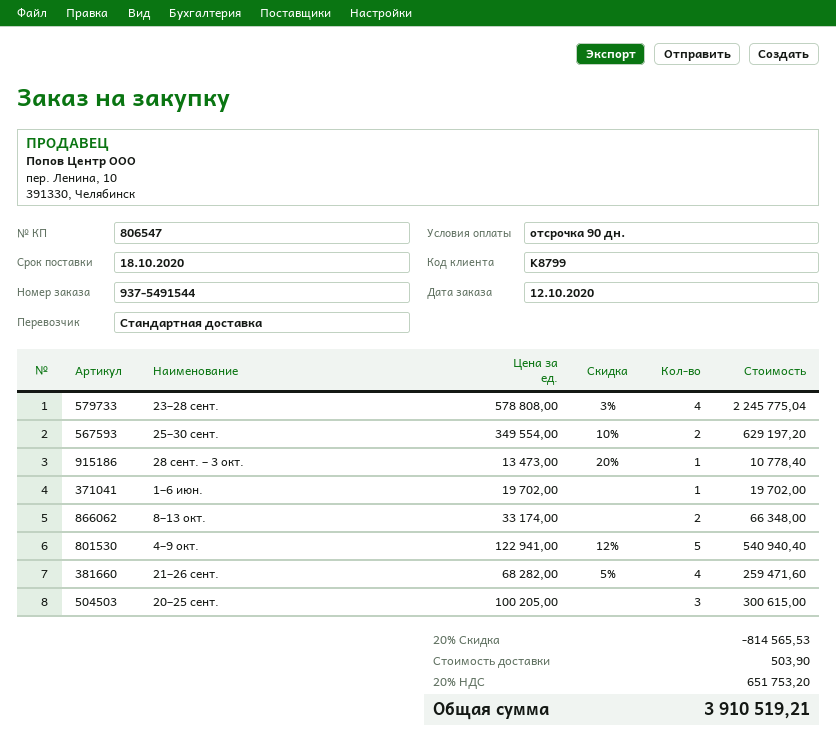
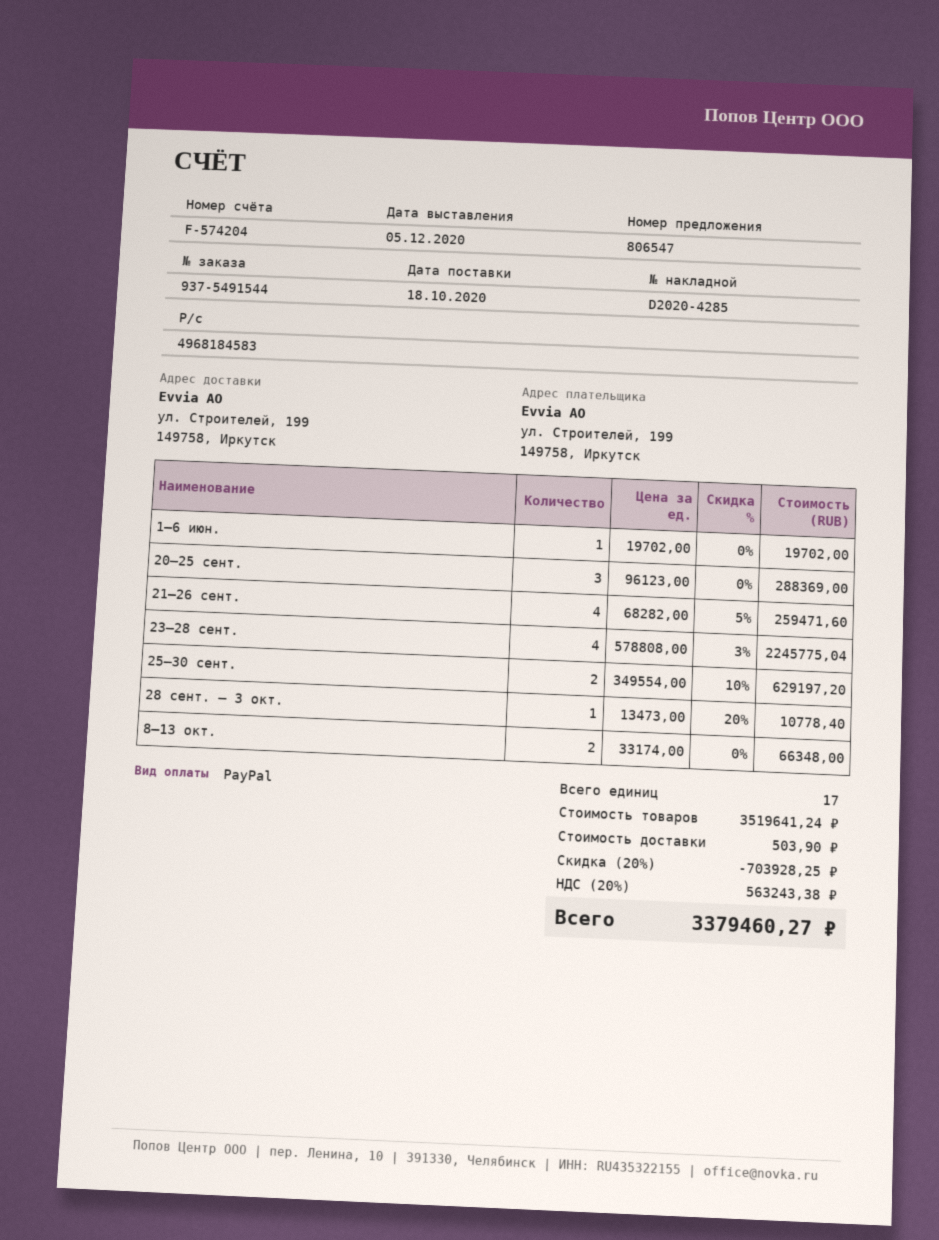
4–9 окт.: 5 x 122941.00 - 12% = 540940.40 -> none
20–25 сент.: 3 x 100205.00 = 300615.00 -> 3 x 96123.00 = 288369.00
discount: 20% = 814565.53 -> 20% = 703928.25
tax: 20% = 651753.20 -> 20% = 563243.38
total: 3910519.21 -> 3379460.27

